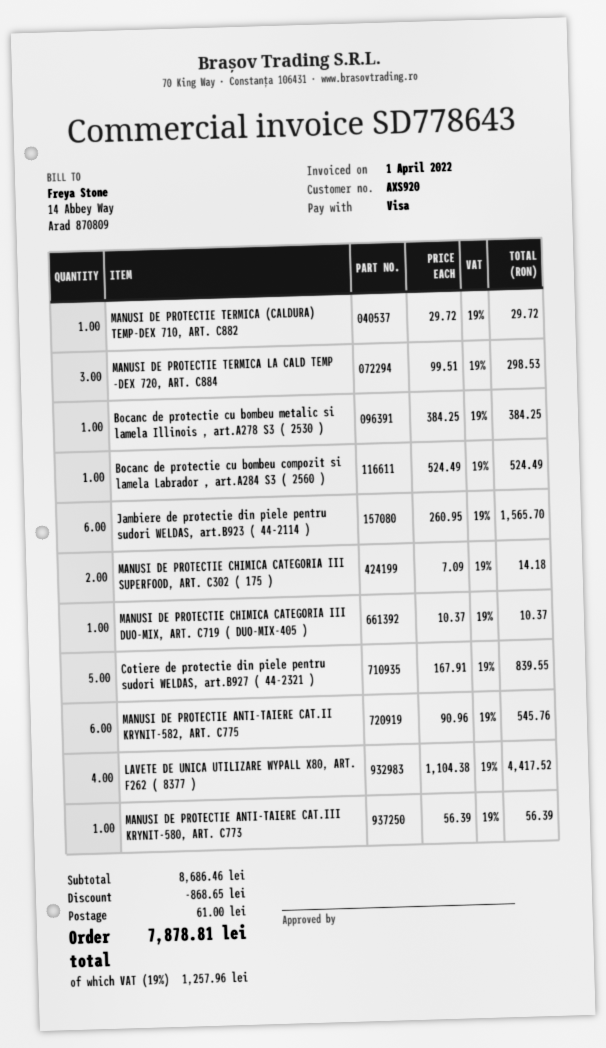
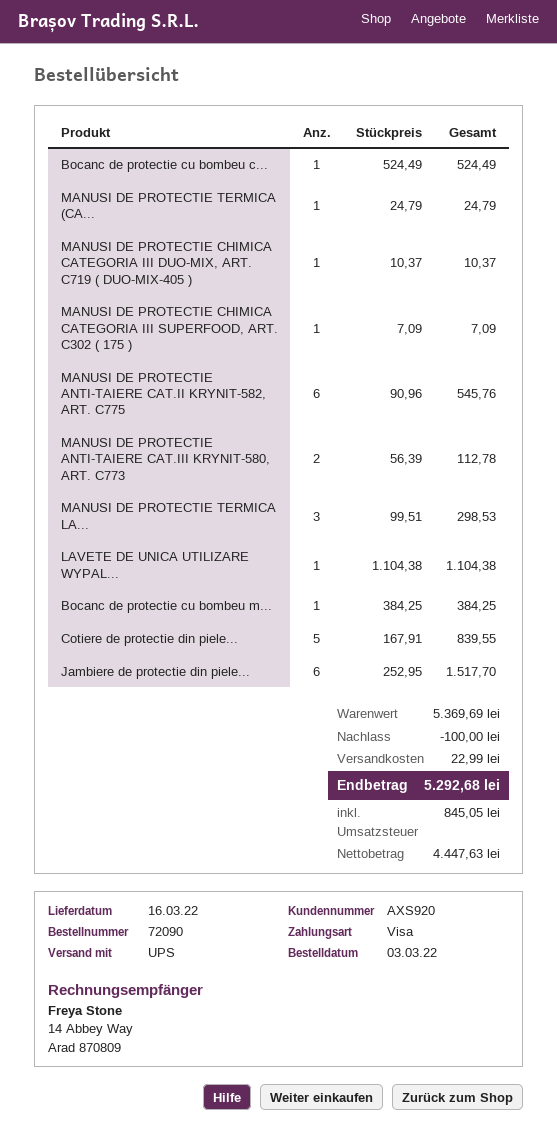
MANUSI DE PROTECTIE TERMICA (CALDURA) TEMP-DEX 710, ART. C882: 1 x 29.72 = 29.72 -> 1 x 24.79 = 24.79
Jambiere de protectie din piele pentru sudori WELDAS, art.B923 ( 44-2114 ): 6 x 260.95 = 1565.70 -> 6 x 252.95 = 1517.70
MANUSI DE PROTECTIE CHIMICA CATEGORIA III SUPERFOOD, ART. C302 ( 175 ): 2 x 7.09 = 14.18 -> 1 x 7.09 = 7.09
LAVETE DE UNICA UTILIZARE WYPALL X80, ART. F262 ( 8377 ): 4 x 1104.38 = 4417.52 -> 1 x 1104.38 = 1104.38
MANUSI DE PROTECTIE ANTI-TAIERE CAT.III KRYNIT-580, ART. C773: 1 x 56.39 = 56.39 -> 2 x 56.39 = 112.78
subtotal: 8686.46 -> 5369.69
discount: 868.65 -> 100.00
shipping: 61.00 -> 22.99
tax: 1257.96 -> 845.05
total: 7878.81 -> 5292.68

